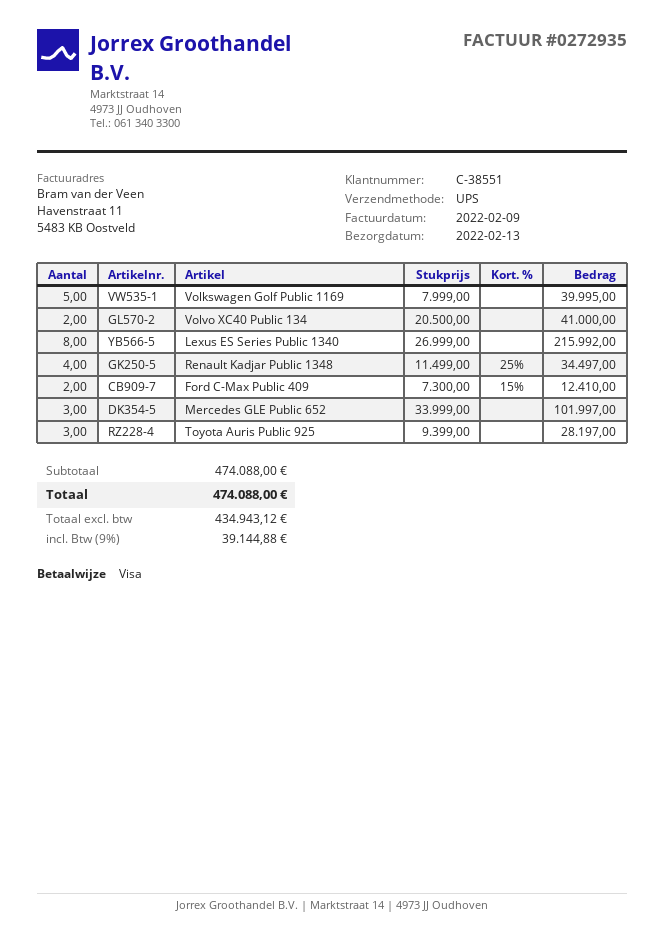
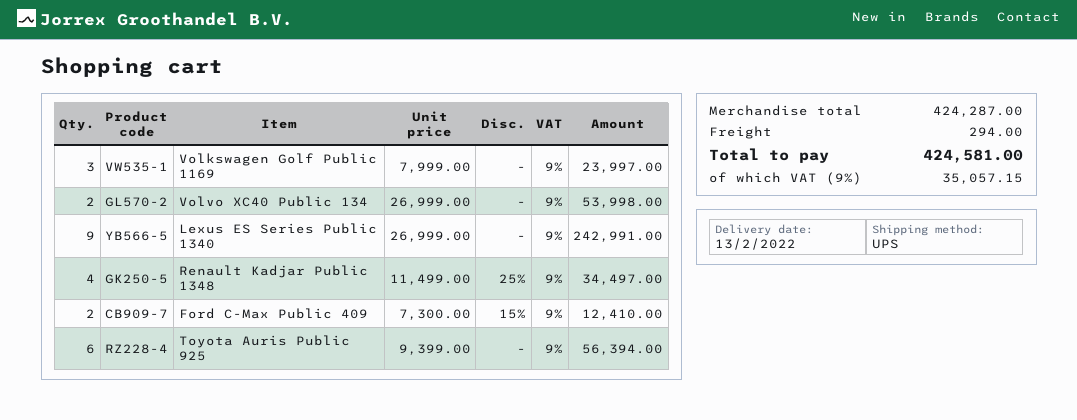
Volkswagen Golf Public 1169: 5 x 7999.00 = 39995.00 -> 3 x 7999.00 = 23997.00
Volvo XC40 Public 134: 2 x 20500.00 = 41000.00 -> 2 x 26999.00 = 53998.00
Lexus ES Series Public 1340: 8 x 26999.00 = 215992.00 -> 9 x 26999.00 = 242991.00
Mercedes GLE Public 652: 3 x 33999.00 = 101997.00 -> none
Toyota Auris Public 925: 3 x 9399.00 = 28197.00 -> 6 x 9399.00 = 56394.00
subtotal: 474088.00 -> 424287.00
shipping: none -> 294.00
tax: 9% = 39144.88 -> 9% = 35057.15
total: 474088.00 -> 424581.00

